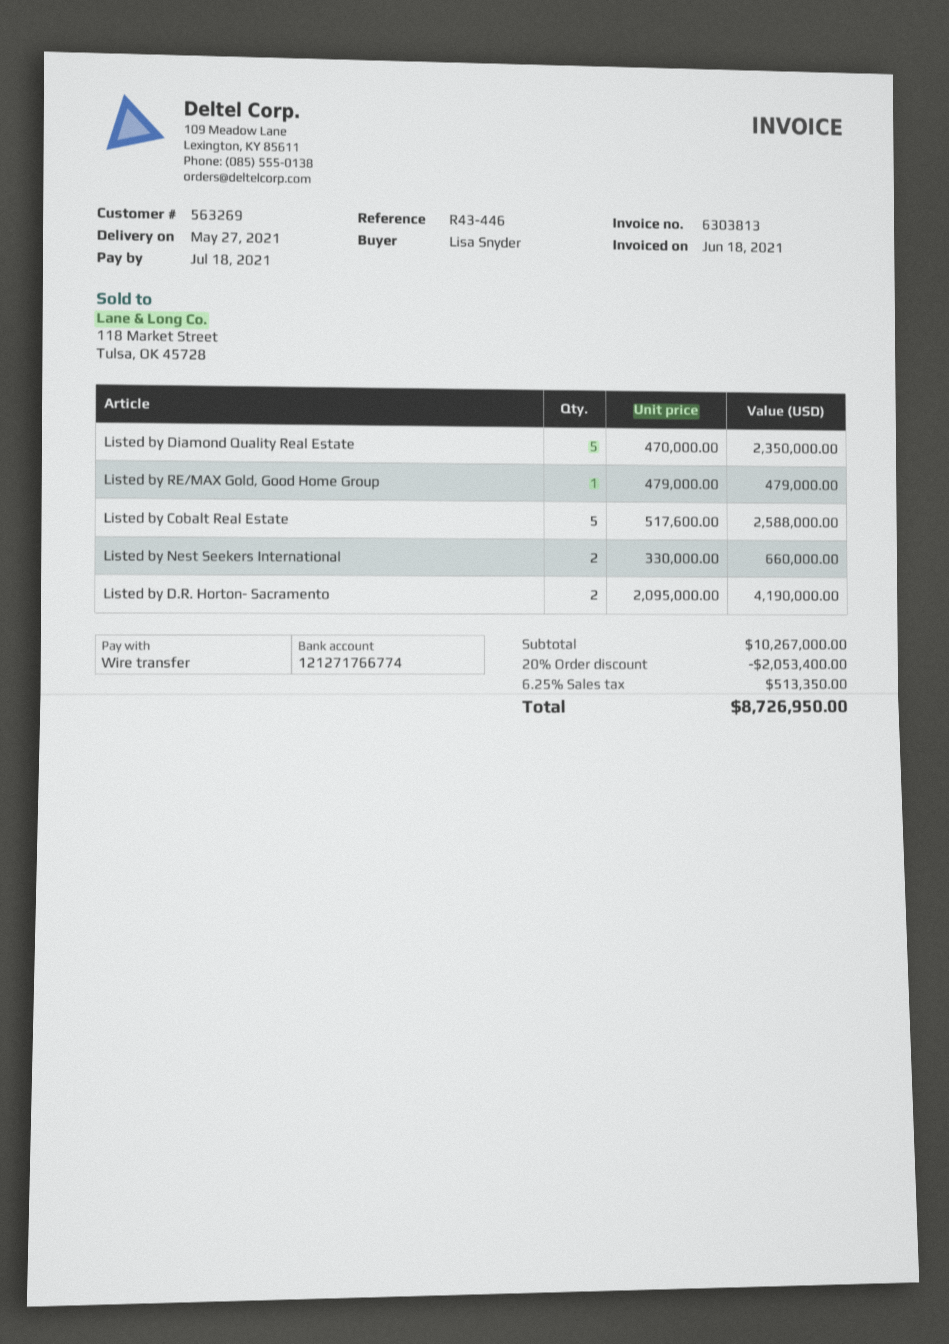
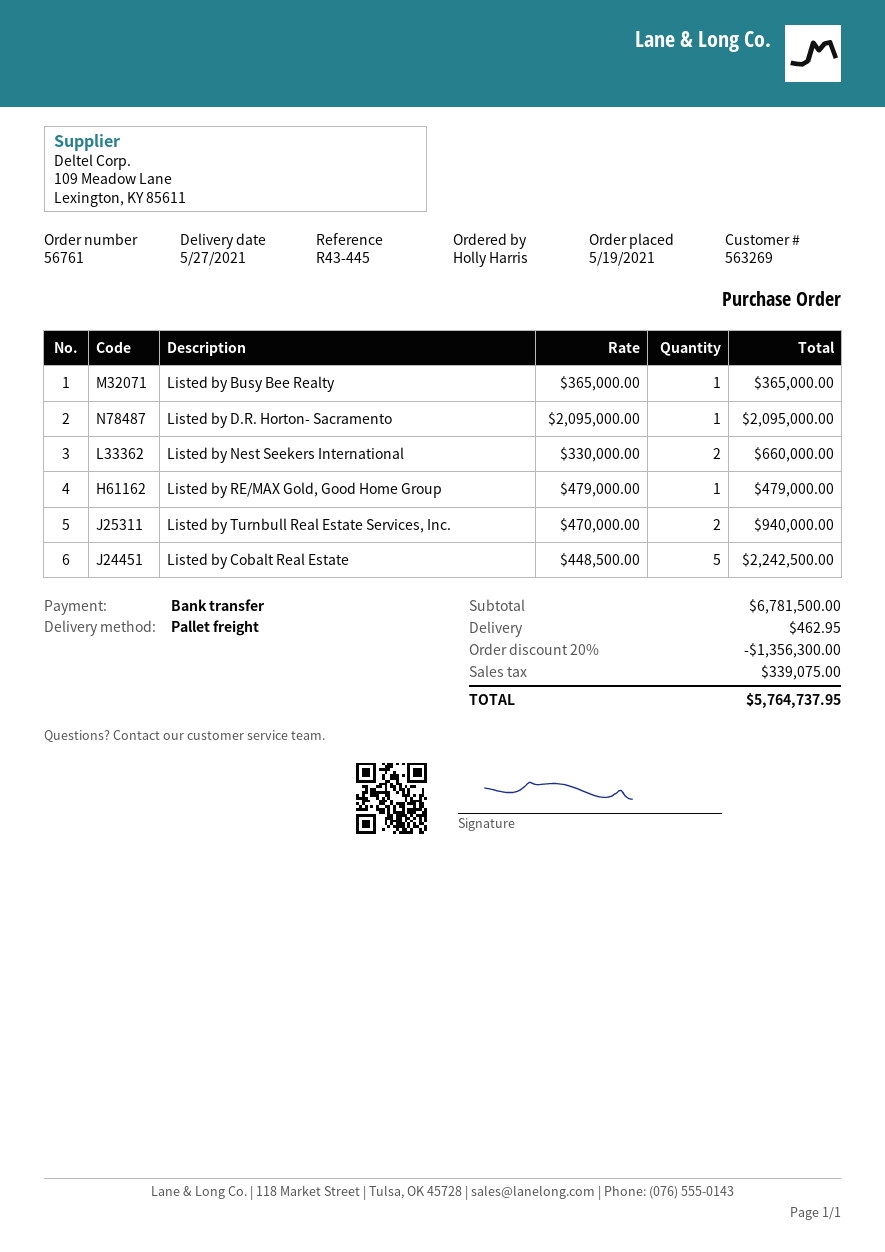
reference: R43-446 -> R43-445
ordered by: Lisa Snyder -> Holly Harris
Listed by Diamond Quality Real Estate: 5 x 470000.00 = 2350000.00 -> none
Listed by Cobalt Real Estate: 5 x 517600.00 = 2588000.00 -> 5 x 448500.00 = 2242500.00
Listed by D.R. Horton- Sacramento: 2 x 2095000.00 = 4190000.00 -> 1 x 2095000.00 = 2095000.00
Listed by Busy Bee Realty: none -> 1 x 365000.00 = 365000.00
Listed by Turnbull Real Estate Services, Inc.: none -> 2 x 470000.00 = 940000.00
subtotal: 10267000.00 -> 6781500.00
discount: 20% = 2053400.00 -> 20% = 1356300.00
shipping: none -> 462.95
tax: 513350.00 -> 339075.00
total: 8726950.00 -> 5764737.95

